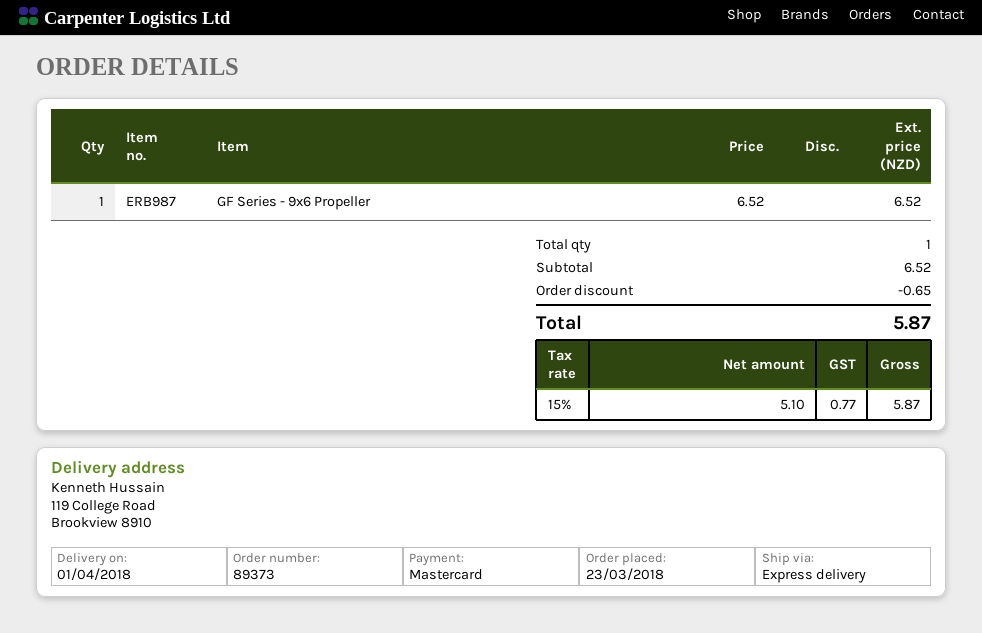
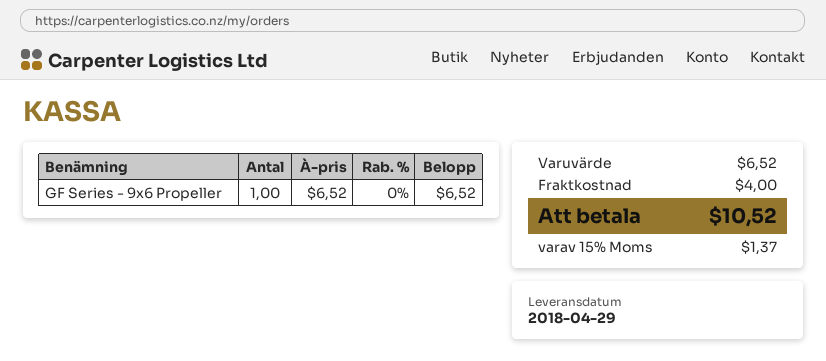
delivery date: 2018-04-01 -> 2018-04-29
discount: 0.65 -> none
shipping: none -> 4.00
tax: 15% = 0.77 -> 15% = 1.37
total: 5.87 -> 10.52

